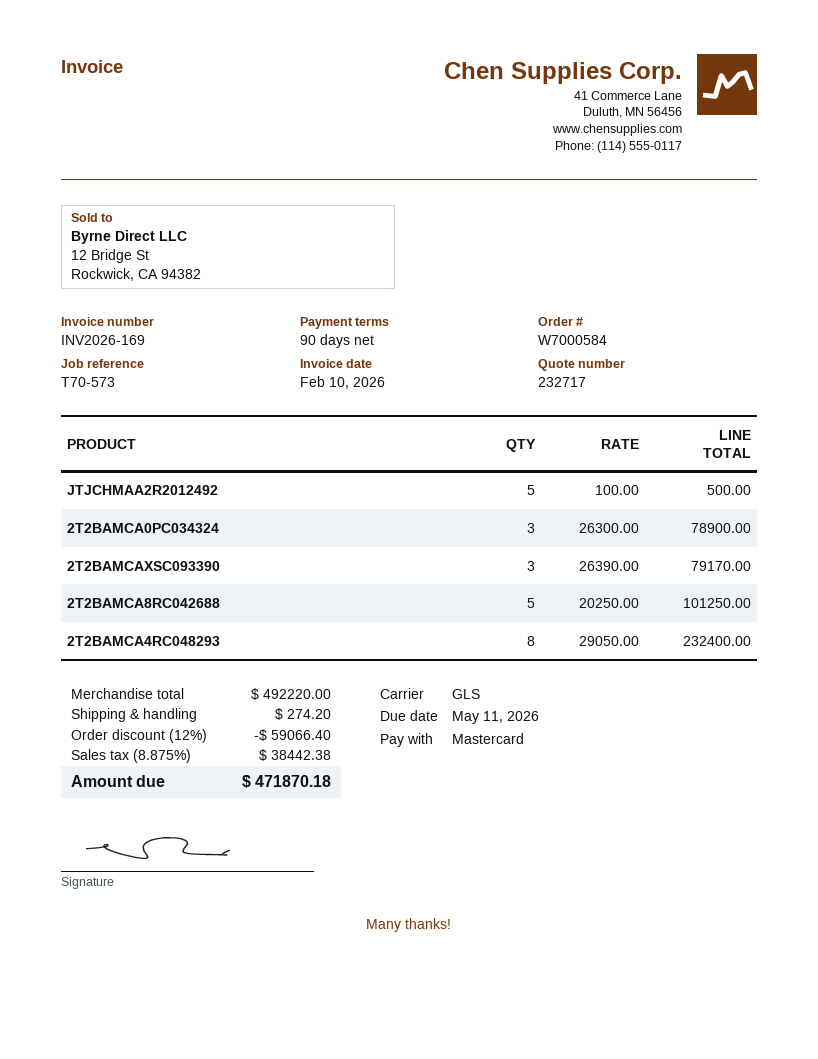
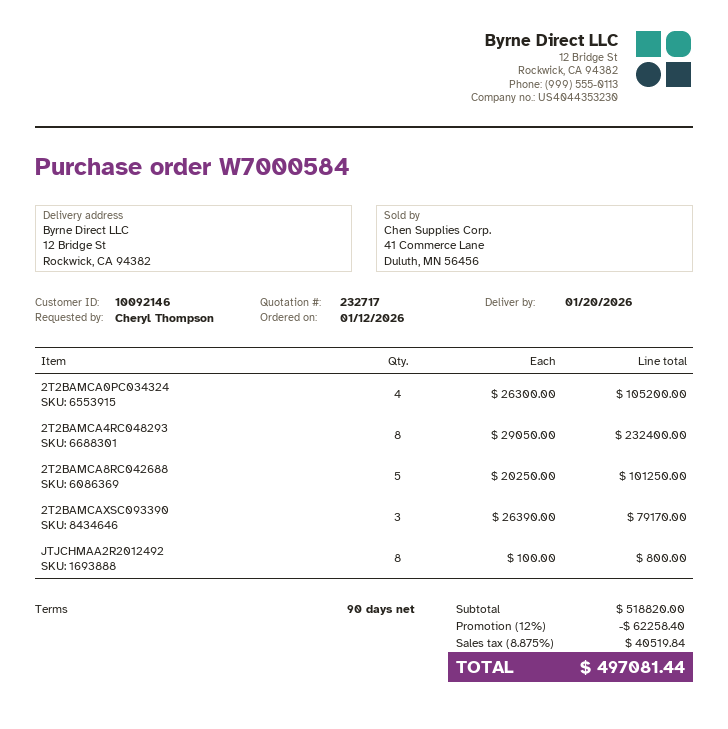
JTJCHMAA2R2012492: 5 x 100.00 = 500.00 -> 8 x 100.00 = 800.00
2T2BAMCA0PC034324: 3 x 26300.00 = 78900.00 -> 4 x 26300.00 = 105200.00
subtotal: 492220.00 -> 518820.00
discount: 12% = 59066.40 -> 12% = 62258.40
shipping: 274.20 -> none
tax: 8.875% = 38442.38 -> 8.875% = 40519.84
total: 471870.18 -> 497081.44

